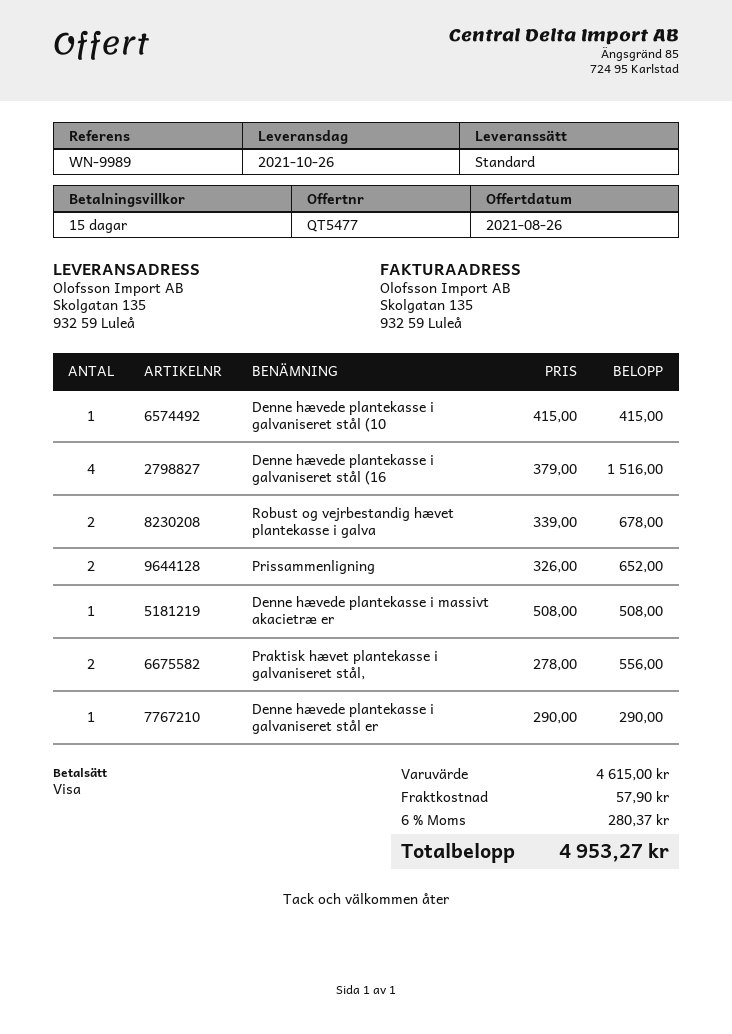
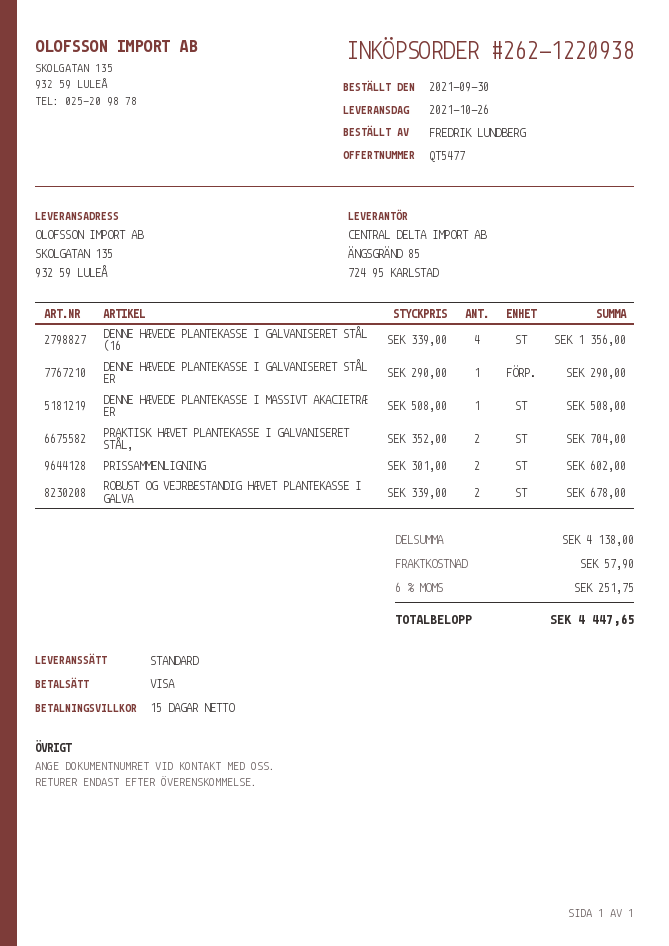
Denne hævede plantekasse i galvaniseret stål (10: 1 x 415.00 = 415.00 -> none
Denne hævede plantekasse i galvaniseret stål (16: 4 x 379.00 = 1516.00 -> 4 x 339.00 = 1356.00
Prissammenligning: 2 x 326.00 = 652.00 -> 2 x 301.00 = 602.00
Praktisk hævet plantekasse i galvaniseret stål,: 2 x 278.00 = 556.00 -> 2 x 352.00 = 704.00
subtotal: 4615.00 -> 4138.00
tax: 6% = 280.37 -> 6% = 251.75
total: 4953.27 -> 4447.65

